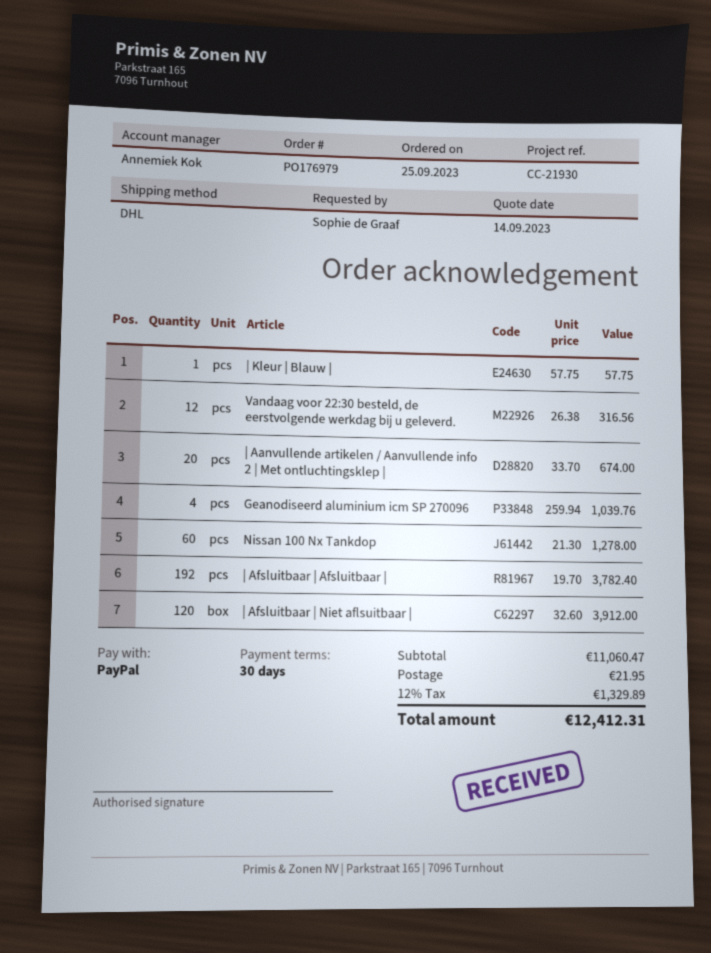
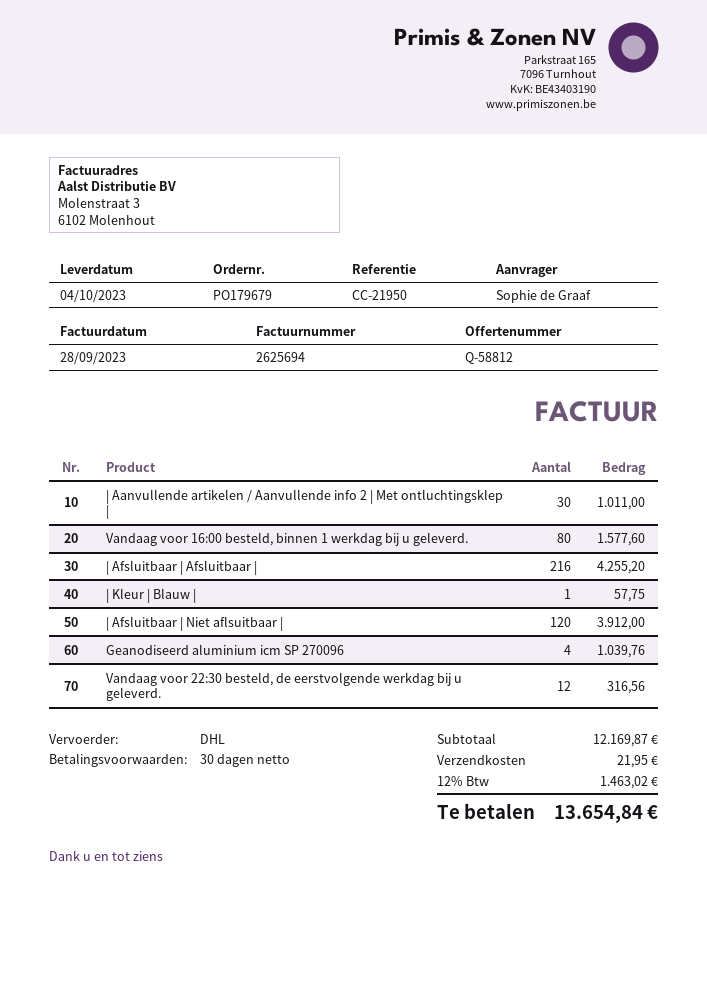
order number: PO176979 -> PO179679
reference: CC-21930 -> CC-21950
| Aanvullende artikelen / Aanvullende info 2 | Met ontluchtingsklep |: 20 for 674.00 -> 30 for 1011.00
Nissan 100 Nx Tankdop: 60 for 1278.00 -> none
| Afsluitbaar | Afsluitbaar |: 192 for 3782.40 -> 216 for 4255.20
Vandaag voor 16:00 besteld, binnen 1 werkdag bij u geleverd.: none -> 80 for 1577.60
subtotal: 11060.47 -> 12169.87
tax: 12% = 1329.89 -> 12% = 1463.02
total: 12412.31 -> 13654.84

